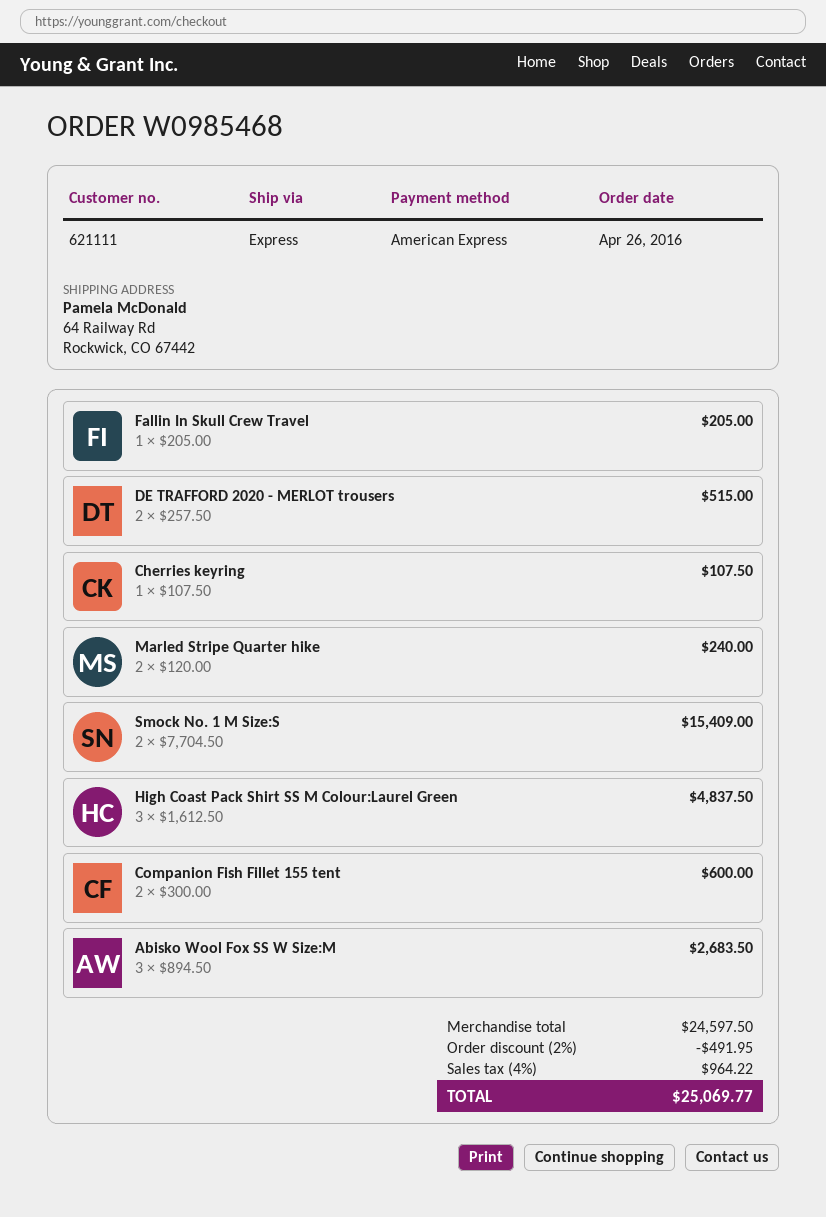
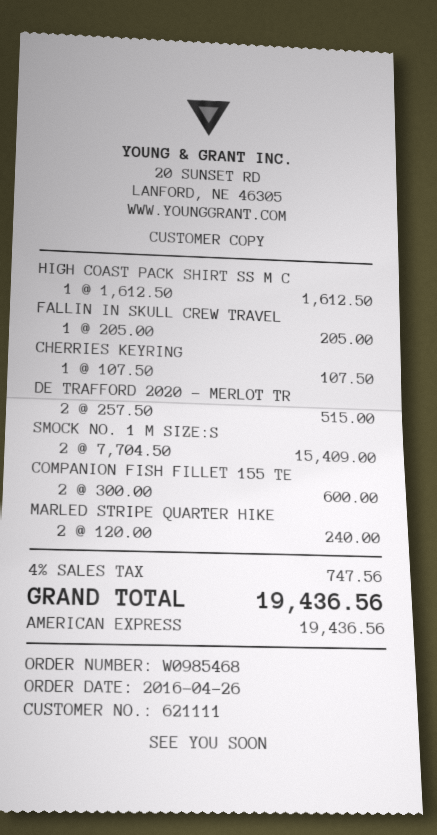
High Coast Pack Shirt SS M Colour:Laurel Green: 3 x 1612.50 = 4837.50 -> 1 x 1612.50 = 1612.50
Abisko Wool Fox SS W Size:M: 3 x 894.50 = 2683.50 -> none
discount: 2% = 491.95 -> none
tax: 4% = 964.22 -> 4% = 747.56
total: 25069.77 -> 19436.56

